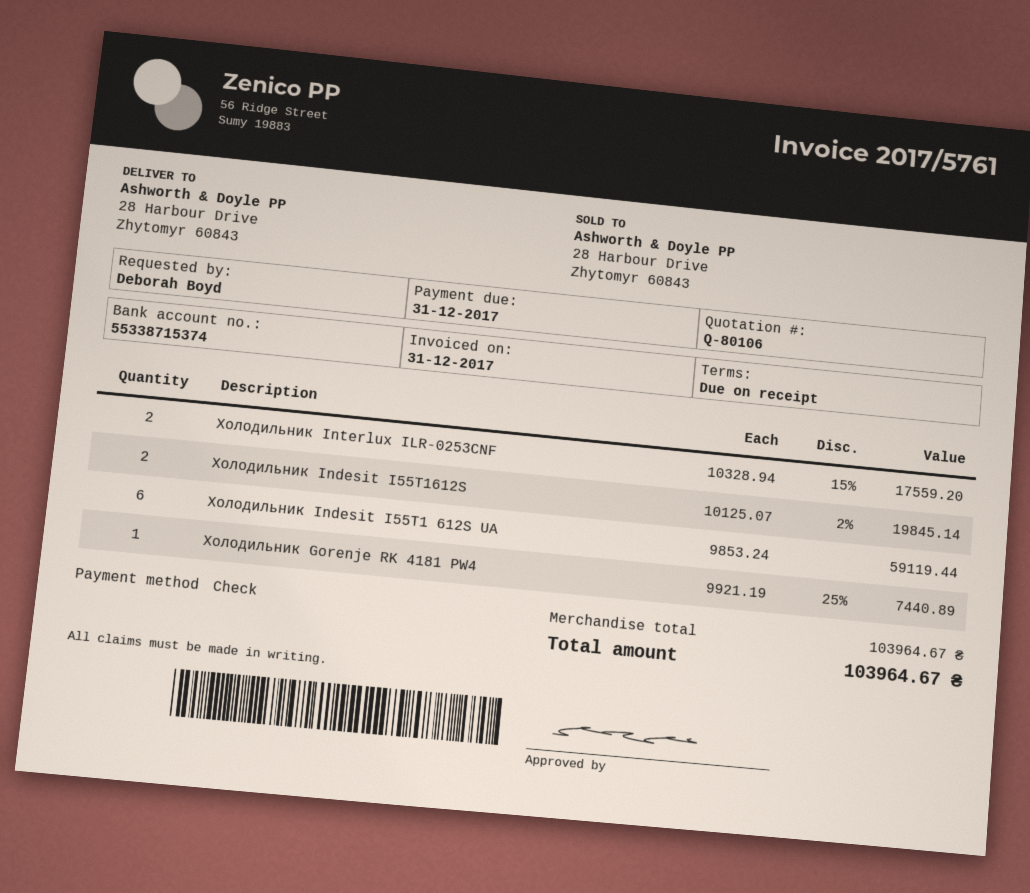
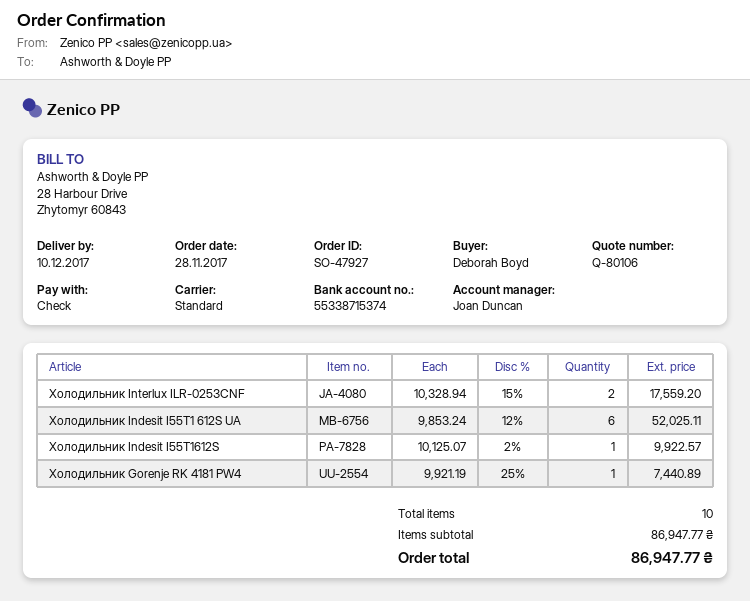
Холодильник Indesit I55T1612S: 2 x 10125.07 - 2% = 19845.14 -> 1 x 10125.07 - 2% = 9922.57
Холодильник Indesit I55T1 612S UA: 6 x 9853.24 = 59119.44 -> 6 x 9853.24 - 12% = 52025.11
subtotal: 103964.67 -> 86947.77
total: 103964.67 -> 86947.77

